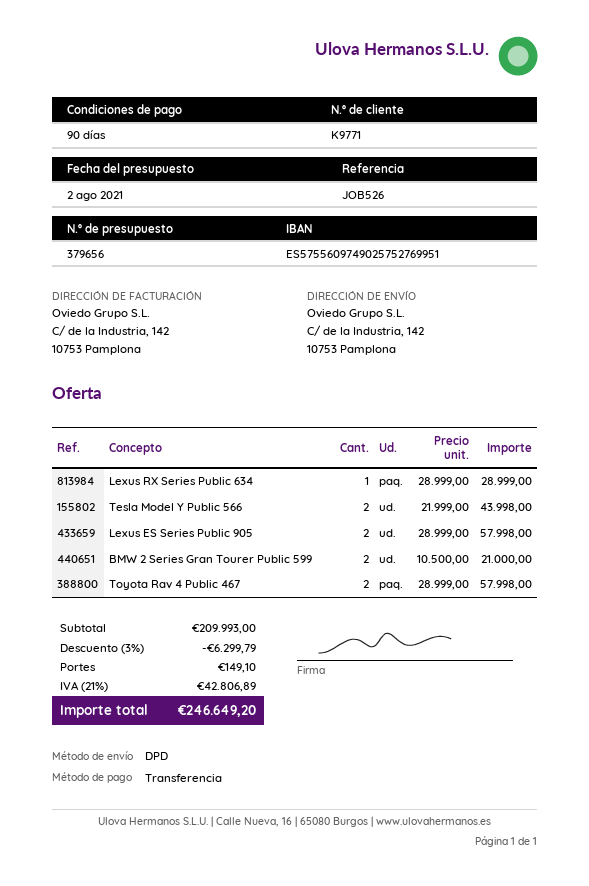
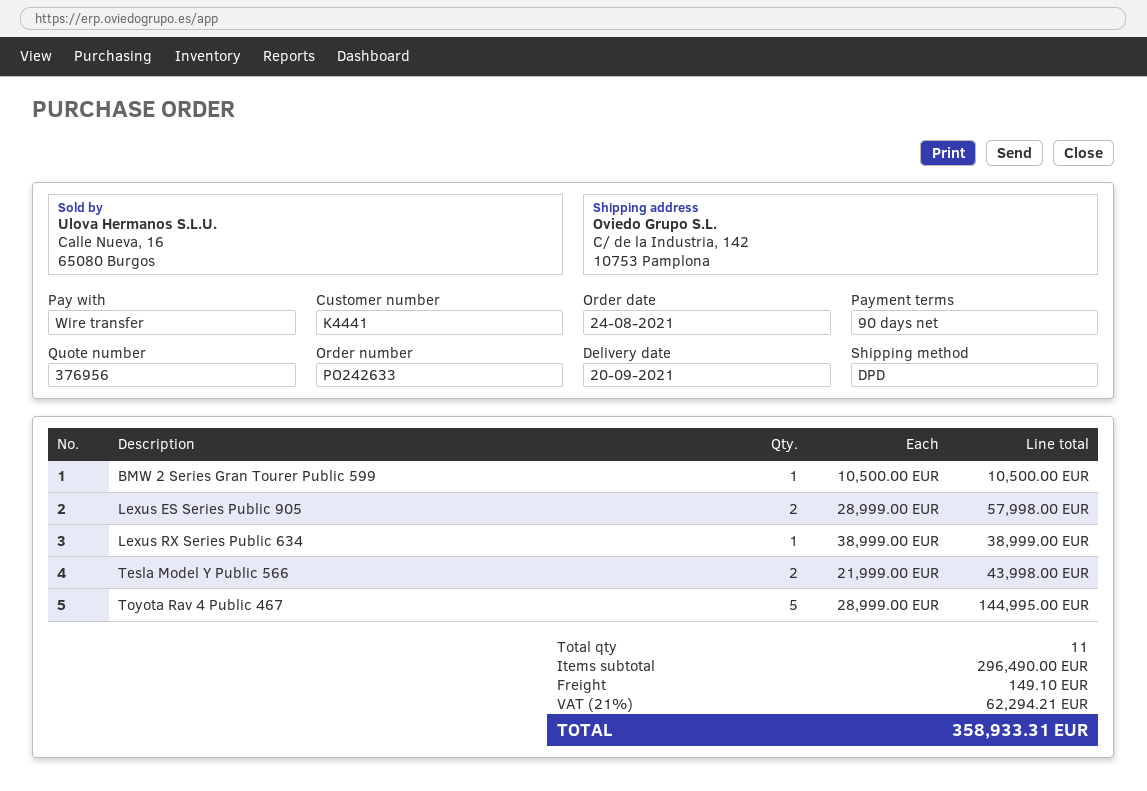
quote number: 379656 -> 376956
customer number: K9771 -> K4441
Lexus RX Series Public 634: 1 x 28999.00 = 28999.00 -> 1 x 38999.00 = 38999.00
BMW 2 Series Gran Tourer Public 599: 2 x 10500.00 = 21000.00 -> 1 x 10500.00 = 10500.00
Toyota Rav 4 Public 467: 2 x 28999.00 = 57998.00 -> 5 x 28999.00 = 144995.00
subtotal: 209993.00 -> 296490.00
discount: 3% = 6299.79 -> none
tax: 21% = 42806.89 -> 21% = 62294.21
total: 246649.20 -> 358933.31

